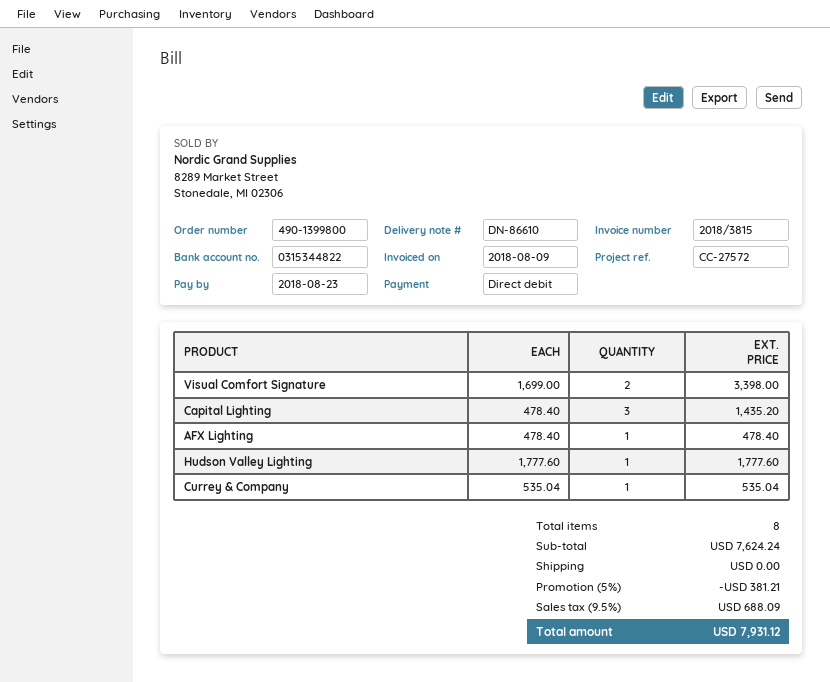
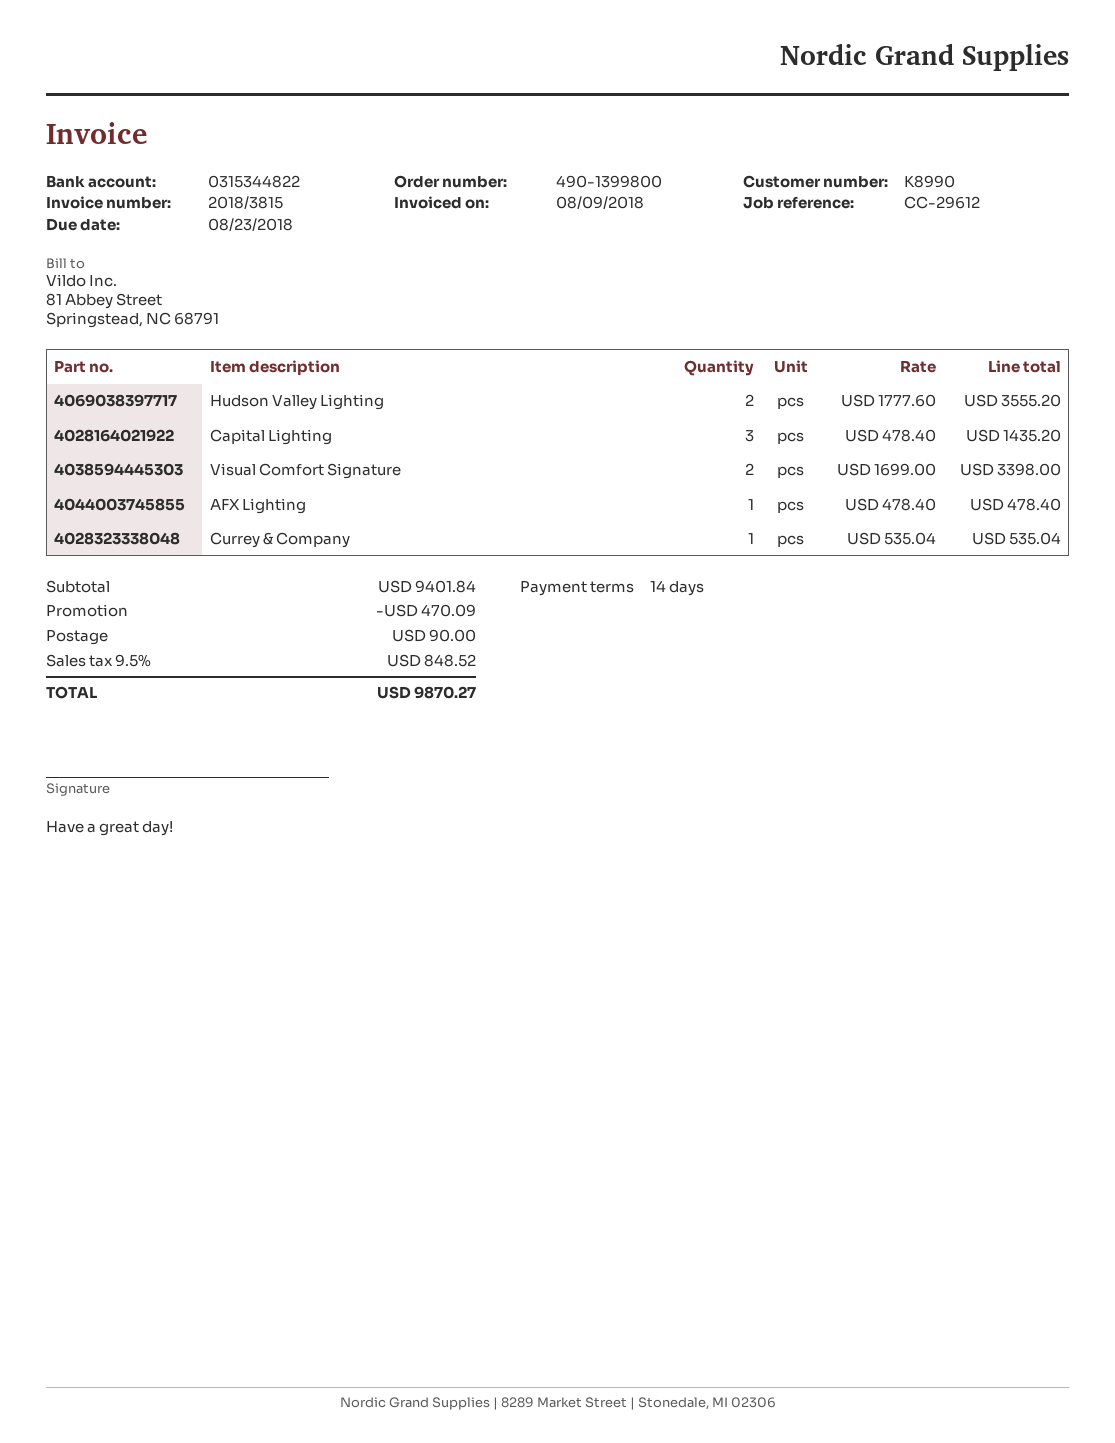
reference: CC-27572 -> CC-29612
Hudson Valley Lighting: 1 x 1777.60 = 1777.60 -> 2 x 1777.60 = 3555.20
subtotal: 7624.24 -> 9401.84
discount: 381.21 -> 470.09
shipping: 0.00 -> 90.00
tax: 9.5% = 688.09 -> 9.5% = 848.52
total: 7931.12 -> 9870.27

